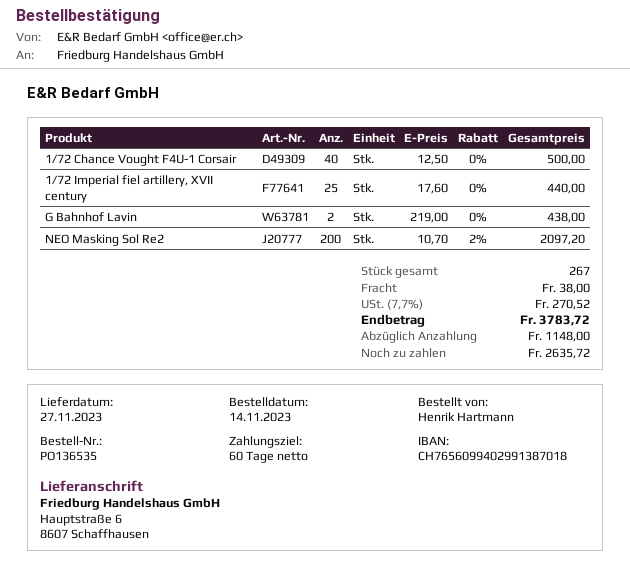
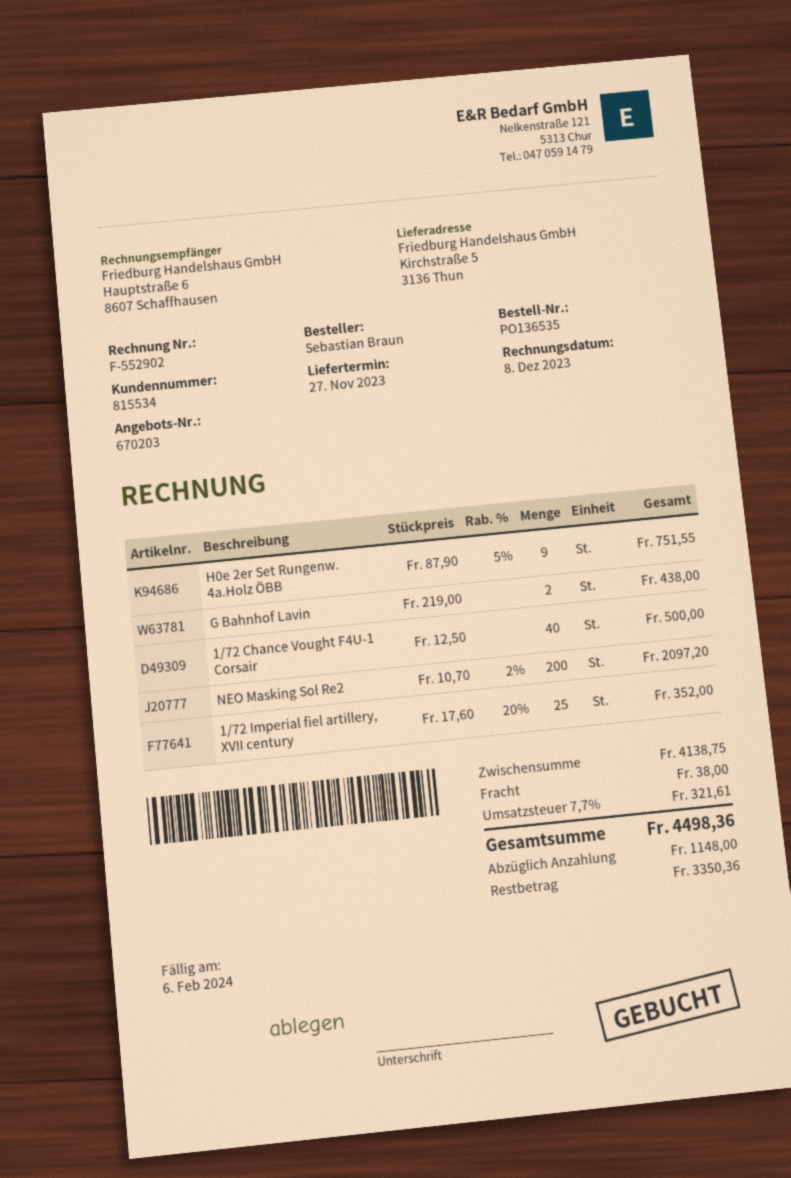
ordered by: Henrik Hartmann -> Sebastian Braun
ship to: Hauptstraße 6, 8607 Schaffhausen -> Kirchstraße 5, 3136 Thun
1/72 Imperial fiel artillery, XVII century: 25 x 17.60 = 440.00 -> 25 x 17.60 - 20% = 352.00
H0e 2er Set Rungenw. 4a.Holz ÖBB: none -> 9 x 87.90 - 5% = 751.55
tax: 7.7% = 270.52 -> 7.7% = 321.61
total: 3783.72 -> 4498.36
balance: 2635.72 -> 3350.36

